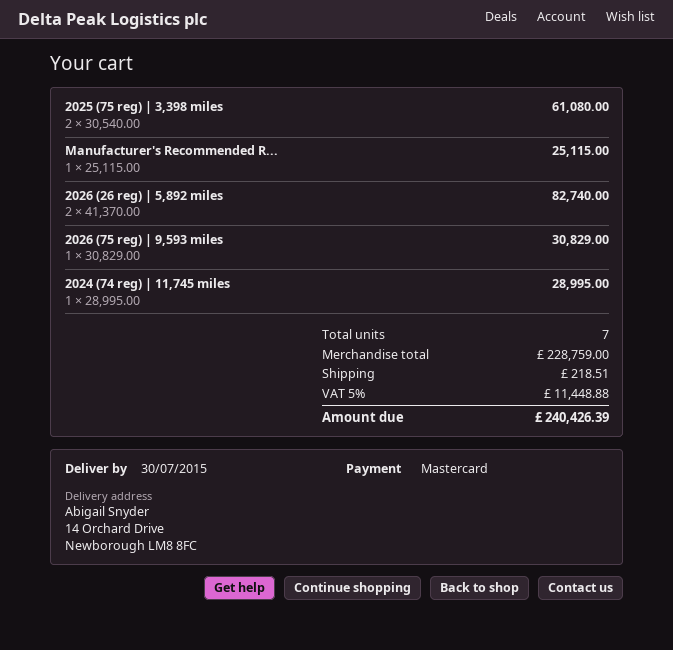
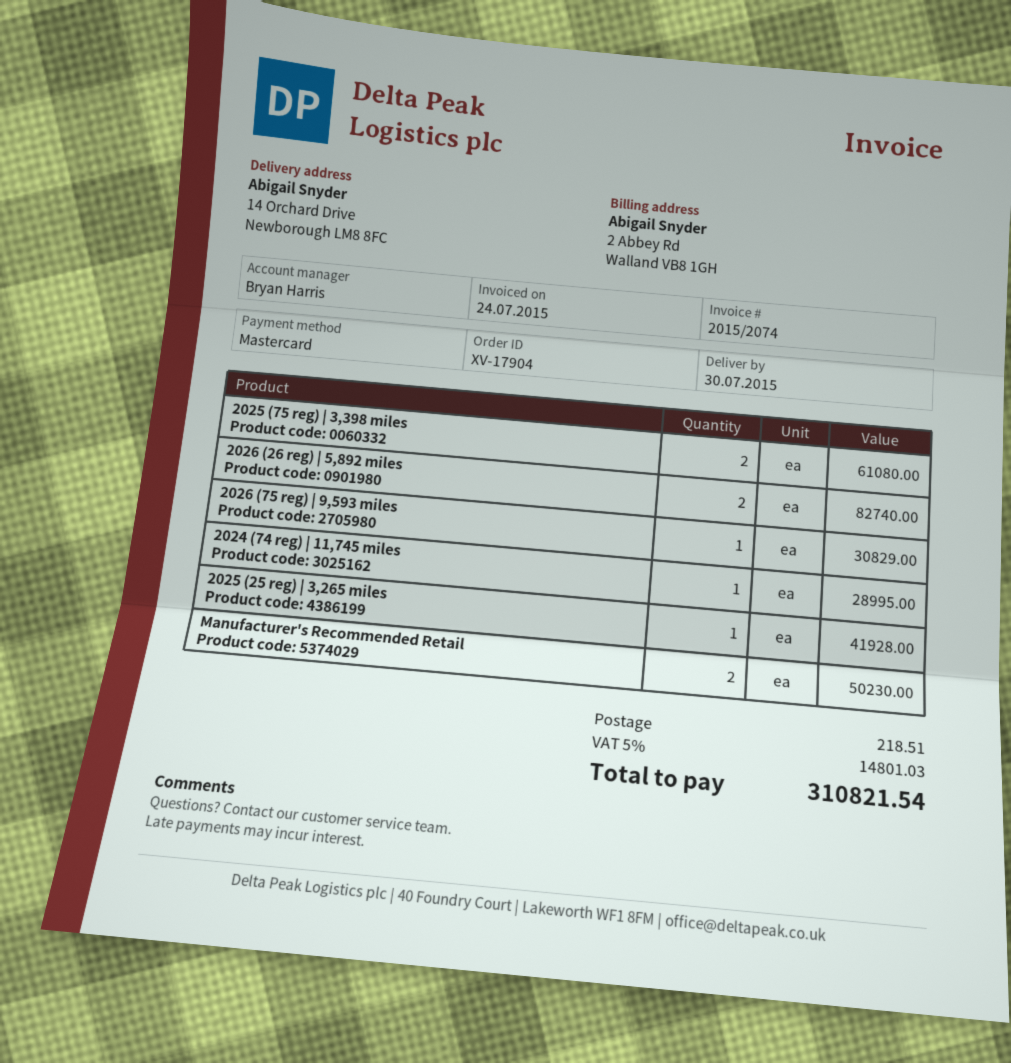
Manufacturer's Recommended R...: 1 for 25115.00 -> 2 for 50230.00
2025 (25 reg) | 3,265 miles: none -> 1 for 41928.00
tax: 5% = 11448.88 -> 5% = 14801.03
total: 240426.39 -> 310821.54

